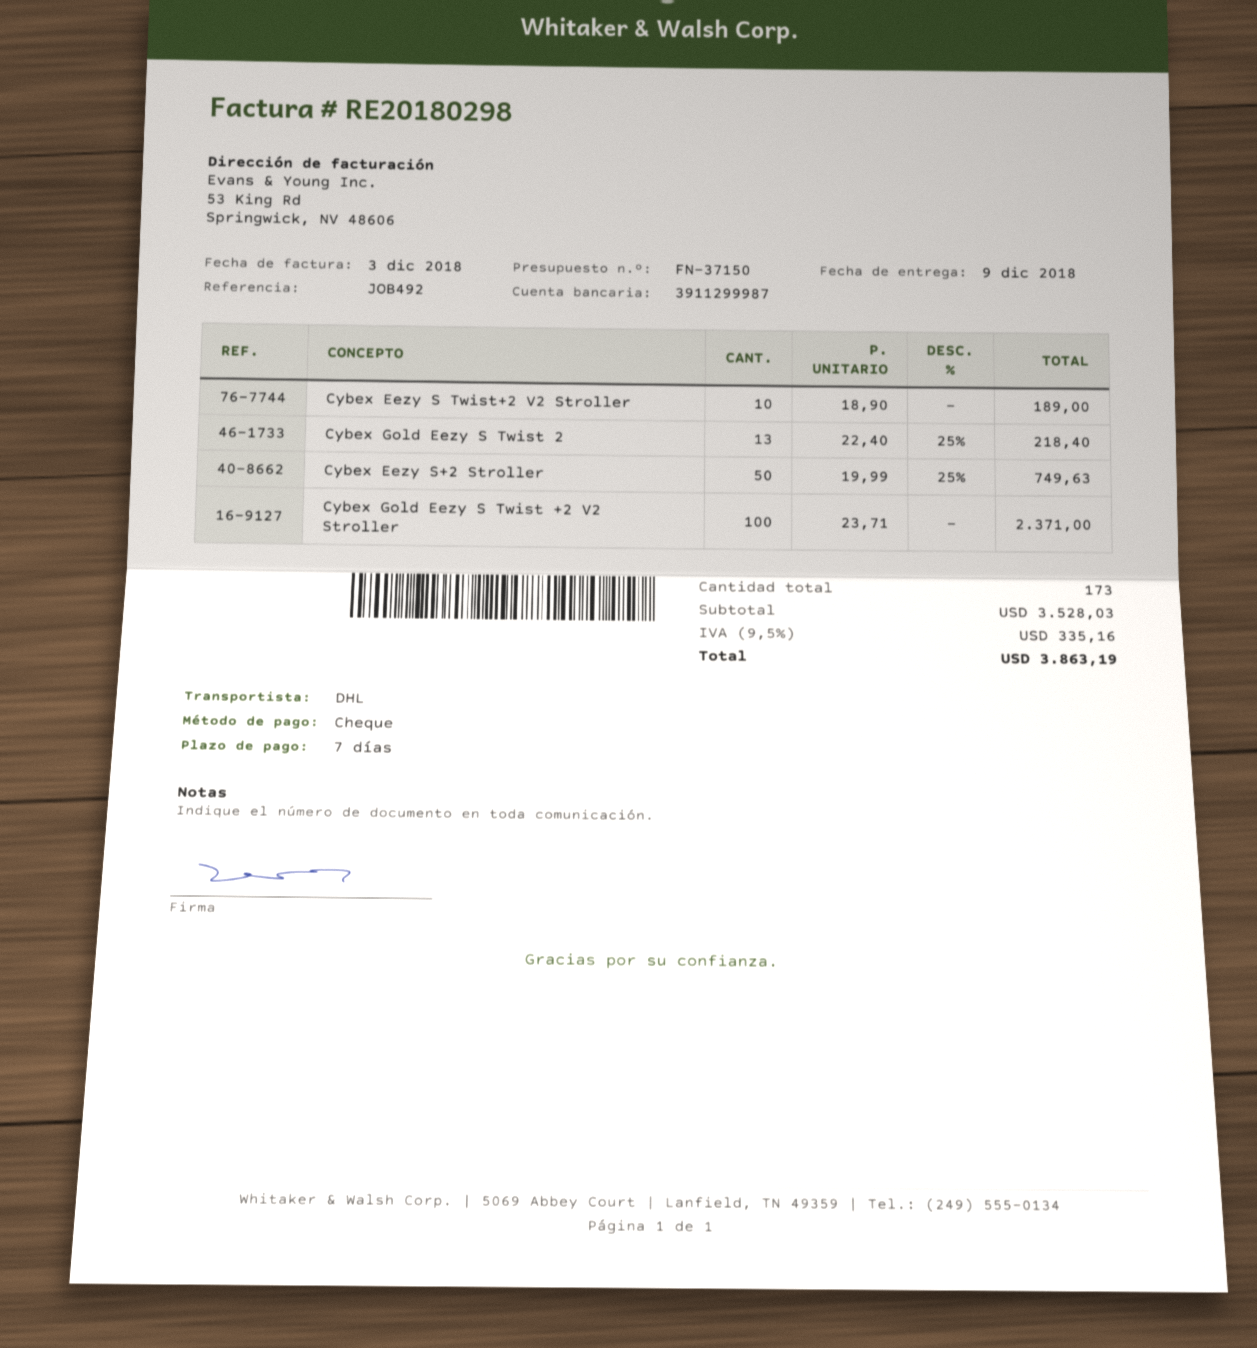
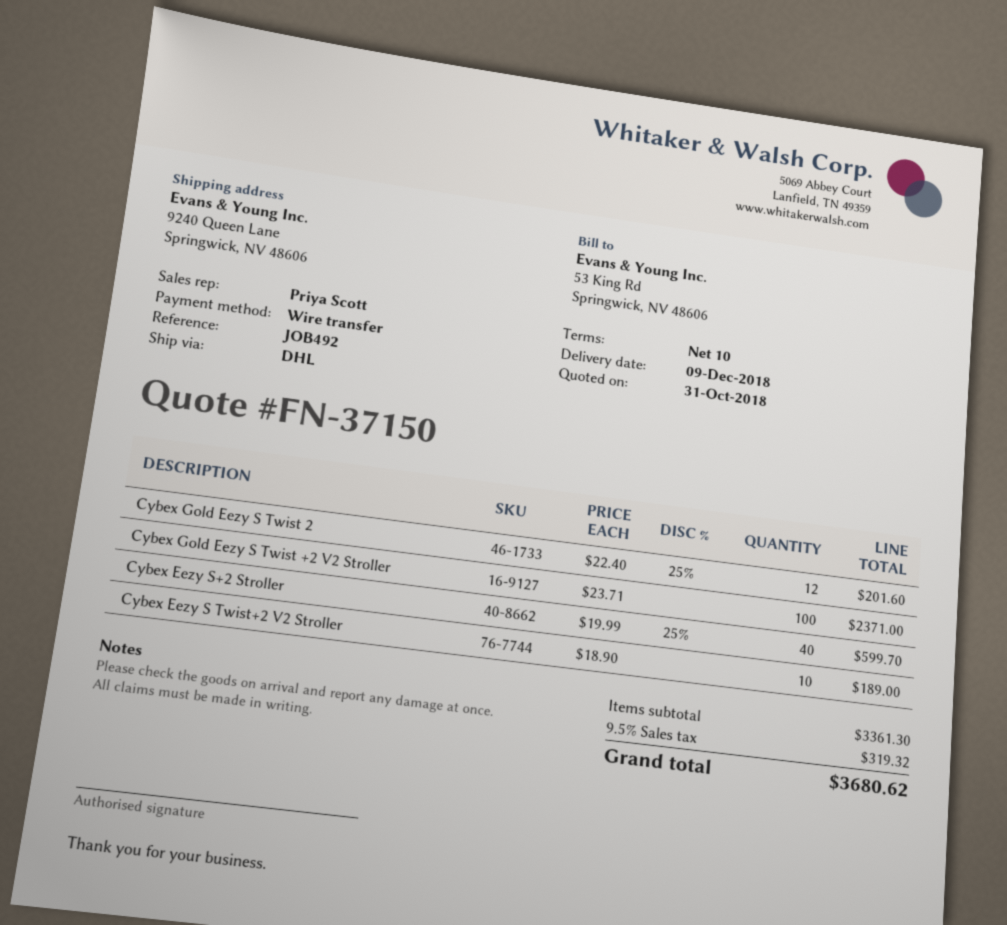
payment terms: 7 days -> 10 days
payment method: cheque -> bank transfer
Cybex Gold Eezy S Twist 2: 13 x 22.40 - 25% = 218.40 -> 12 x 22.40 - 25% = 201.60
Cybex Eezy S+2 Stroller: 50 x 19.99 - 25% = 749.63 -> 40 x 19.99 - 25% = 599.70
subtotal: 3528.03 -> 3361.30
tax: 9.5% = 335.16 -> 9.5% = 319.32
total: 3863.19 -> 3680.62

